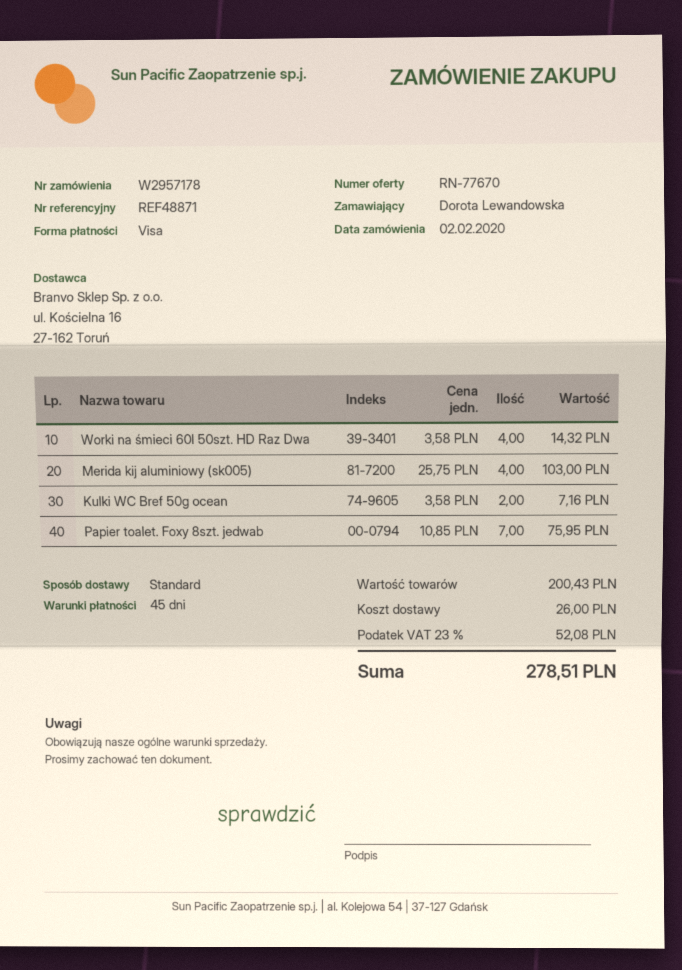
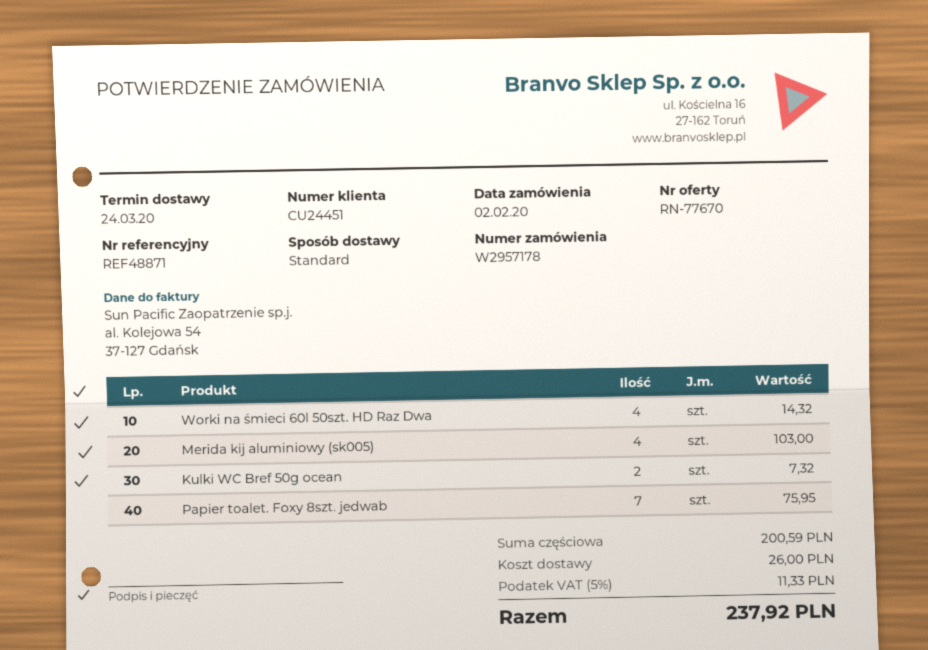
Kulki WC Bref 50g ocean: 2 for 7.16 -> 2 for 7.32
subtotal: 200.43 -> 200.59
tax: 23% = 52.08 -> 5% = 11.33
total: 278.51 -> 237.92

